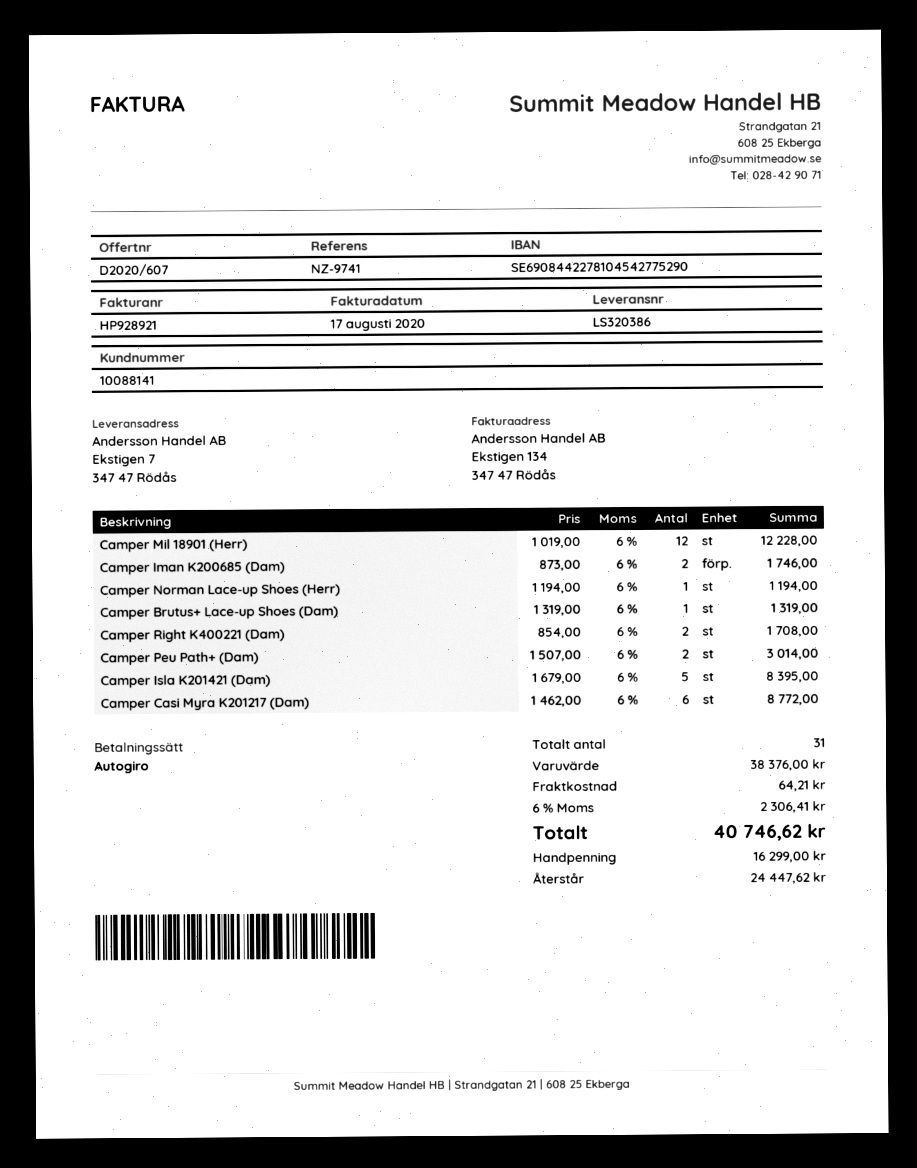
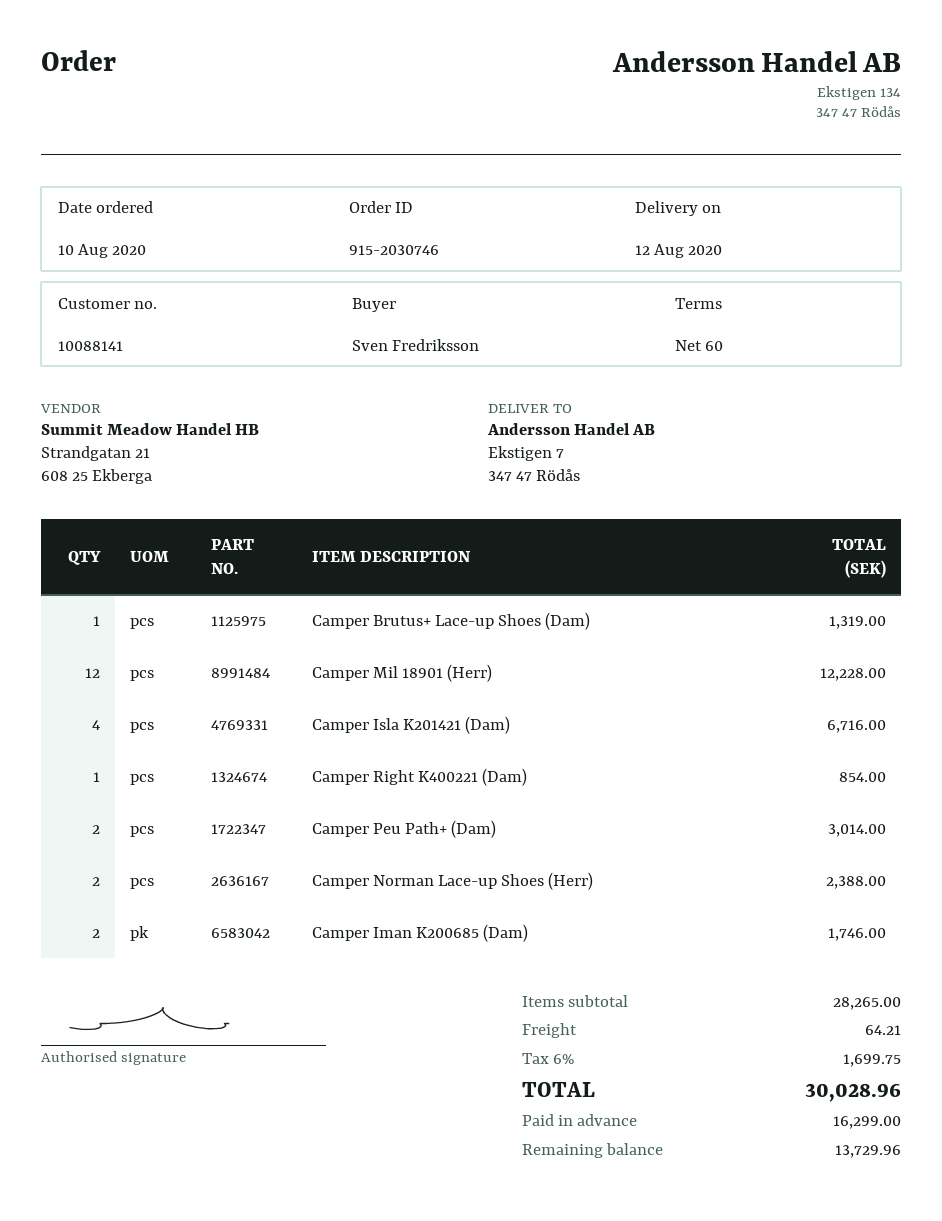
Camper Norman Lace-up Shoes (Herr): 1 for 1194.00 -> 2 for 2388.00
Camper Right K400221 (Dam): 2 for 1708.00 -> 1 for 854.00
Camper Isla K201421 (Dam): 5 for 8395.00 -> 4 for 6716.00
Camper Casi Myra K201217 (Dam): 6 for 8772.00 -> none
subtotal: 38376.00 -> 28265.00
tax: 6% = 2306.41 -> 6% = 1699.75
total: 40746.62 -> 30028.96
balance: 24447.62 -> 13729.96

